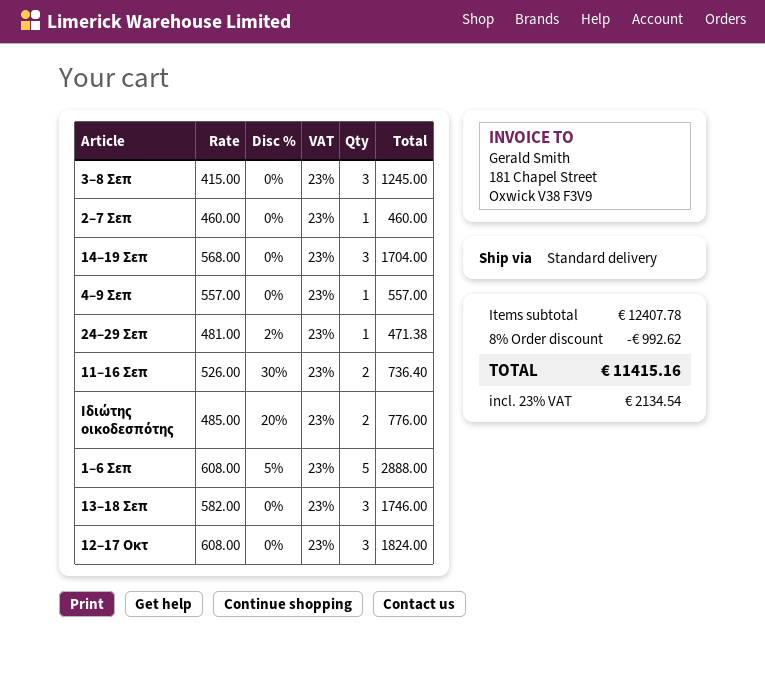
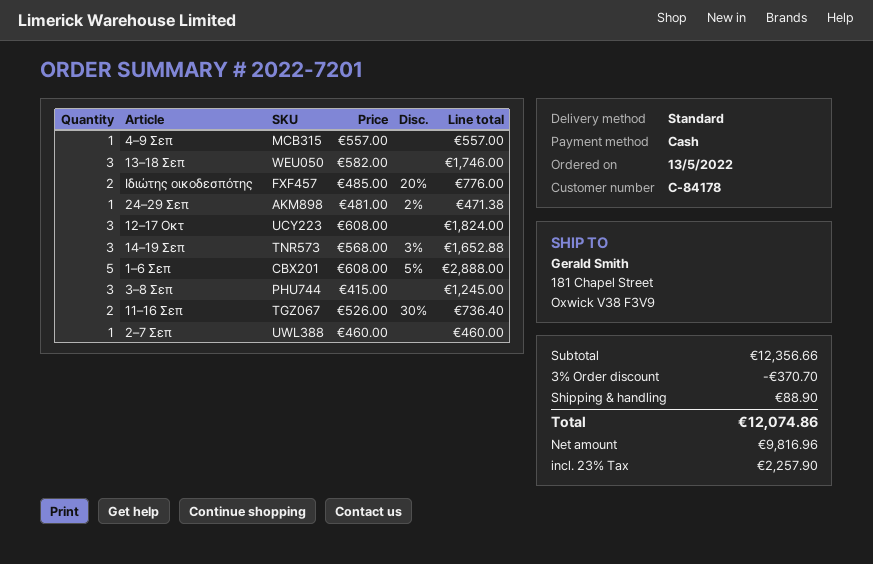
14–19 Σεπ: 3 x 568.00 = 1704.00 -> 3 x 568.00 - 3% = 1652.88
subtotal: 12407.78 -> 12356.66
discount: 8% = 992.62 -> 3% = 370.70
shipping: none -> 88.90
tax: 23% = 2134.54 -> 23% = 2257.90
total: 11415.16 -> 12074.86

